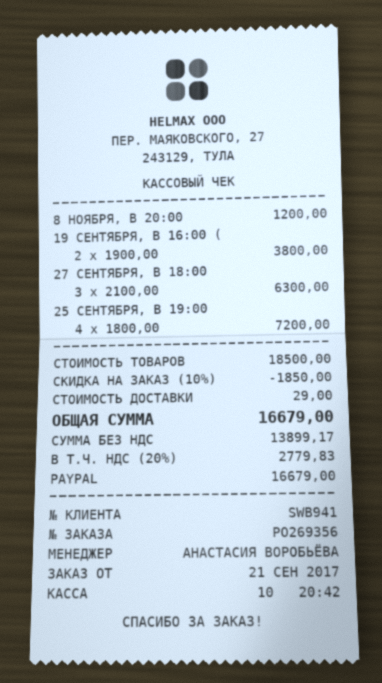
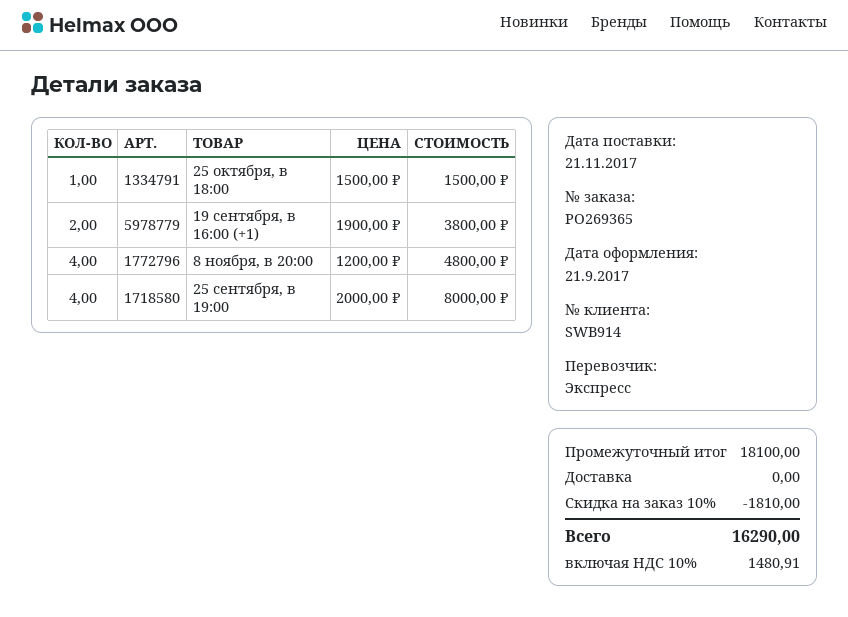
order number: PO269356 -> PO269365
customer number: SWB941 -> SWB914
8 НОЯБРЯ, В 20:00: 1 x 1200.00 = 1200.00 -> 4 x 1200.00 = 4800.00
27 СЕНТЯБРЯ, В 18:00: 3 x 2100.00 = 6300.00 -> none
25 СЕНТЯБРЯ, В 19:00: 4 x 1800.00 = 7200.00 -> 4 x 2000.00 = 8000.00
25 октября, в 18:00: none -> 1 x 1500.00 = 1500.00
subtotal: 18500.00 -> 18100.00
discount: 10% = 1850.00 -> 10% = 1810.00
shipping: 29.00 -> 0.00
tax: 20% = 2779.83 -> 10% = 1480.91
total: 16679.00 -> 16290.00

